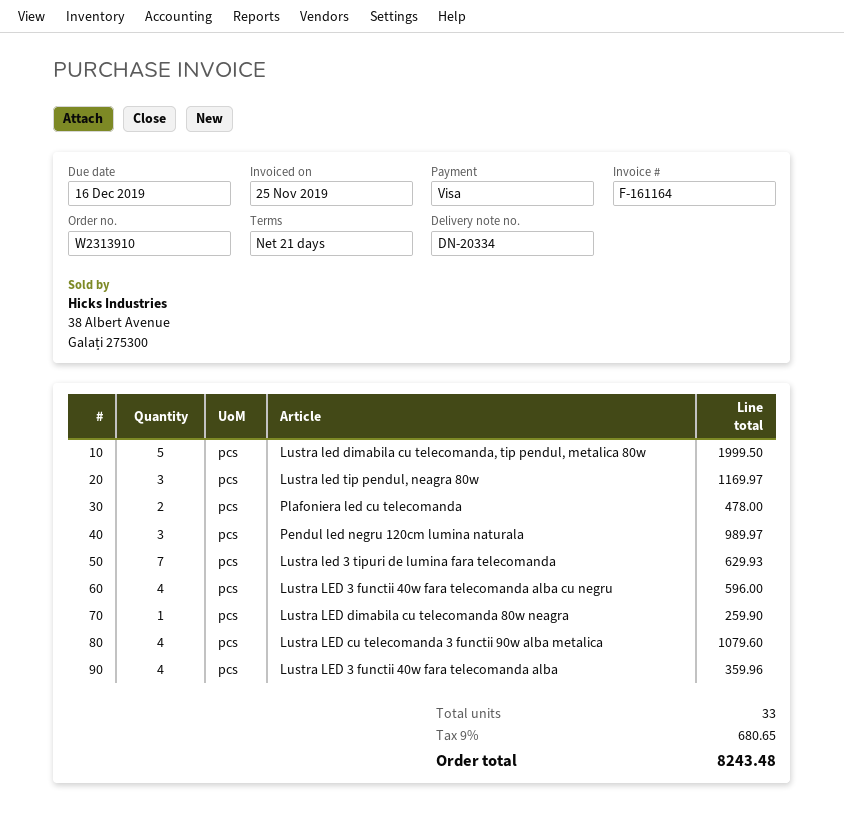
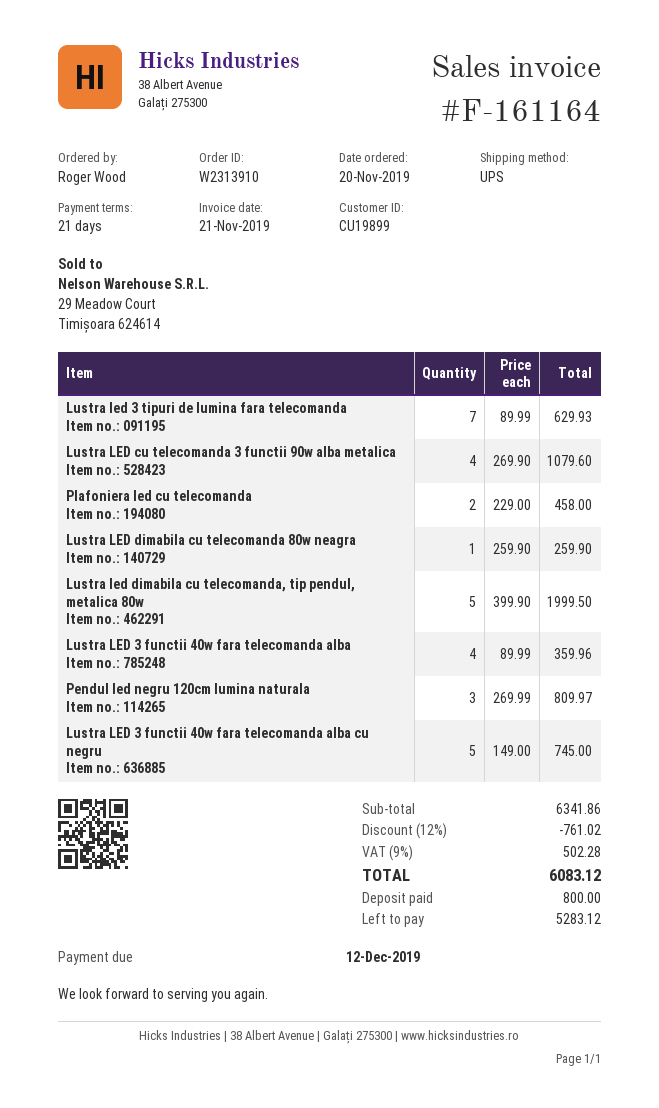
invoice date: 2019-11-25 -> 2019-11-21
due date: 2019-12-16 -> 2019-12-12
Lustra led tip pendul, neagra 80w: 3 for 1169.97 -> none
Plafoniera led cu telecomanda: 2 for 478.00 -> 2 for 458.00
Pendul led negru 120cm lumina naturala: 3 for 989.97 -> 3 for 809.97
Lustra LED 3 functii 40w fara telecomanda alba cu negru: 4 for 596.00 -> 5 for 745.00
discount: none -> 12% = 761.02
tax: 9% = 680.65 -> 9% = 502.28
total: 8243.48 -> 6083.12

